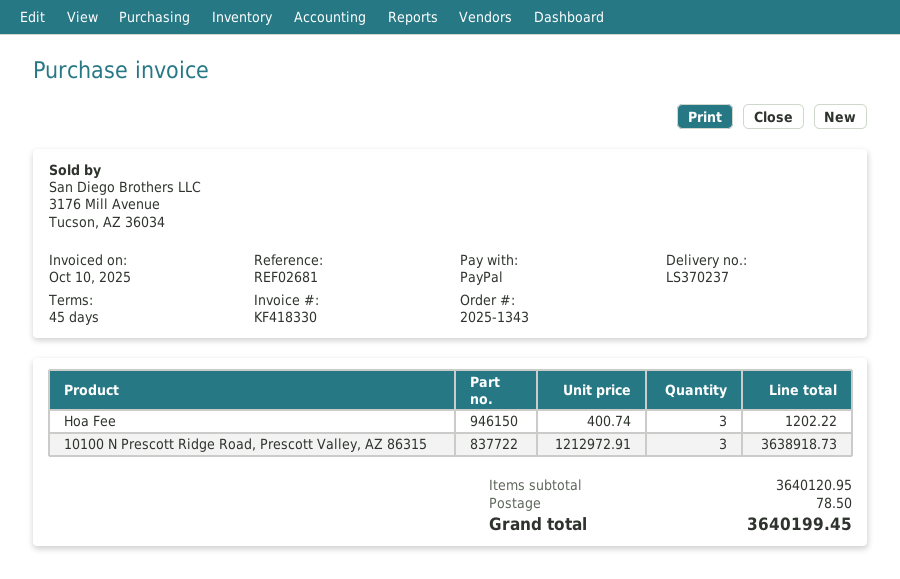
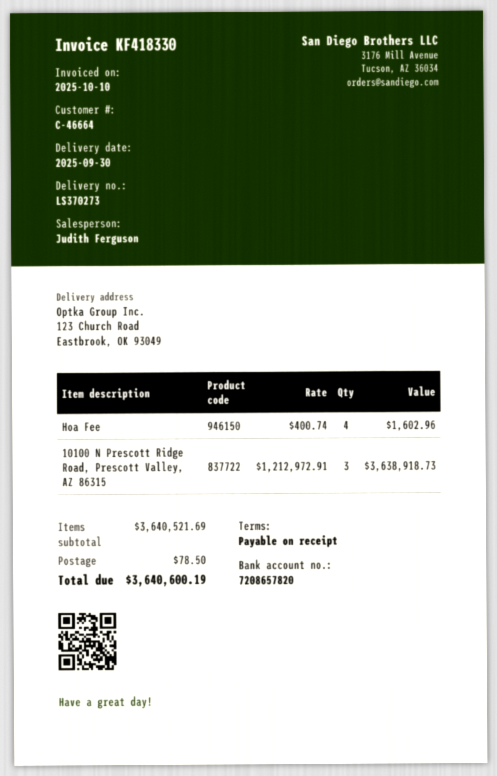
delivery note number: LS370237 -> LS370273
payment terms: 45 days -> on receipt
Hoa Fee: 3 x 400.74 = 1202.22 -> 4 x 400.74 = 1602.96
subtotal: 3640120.95 -> 3640521.69
total: 3640199.45 -> 3640600.19

